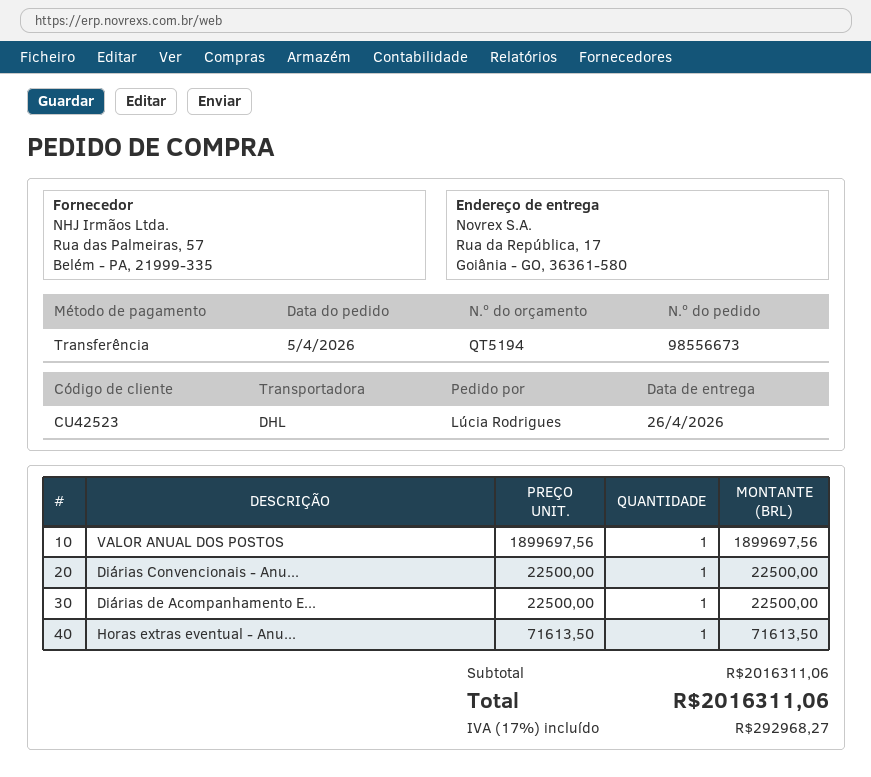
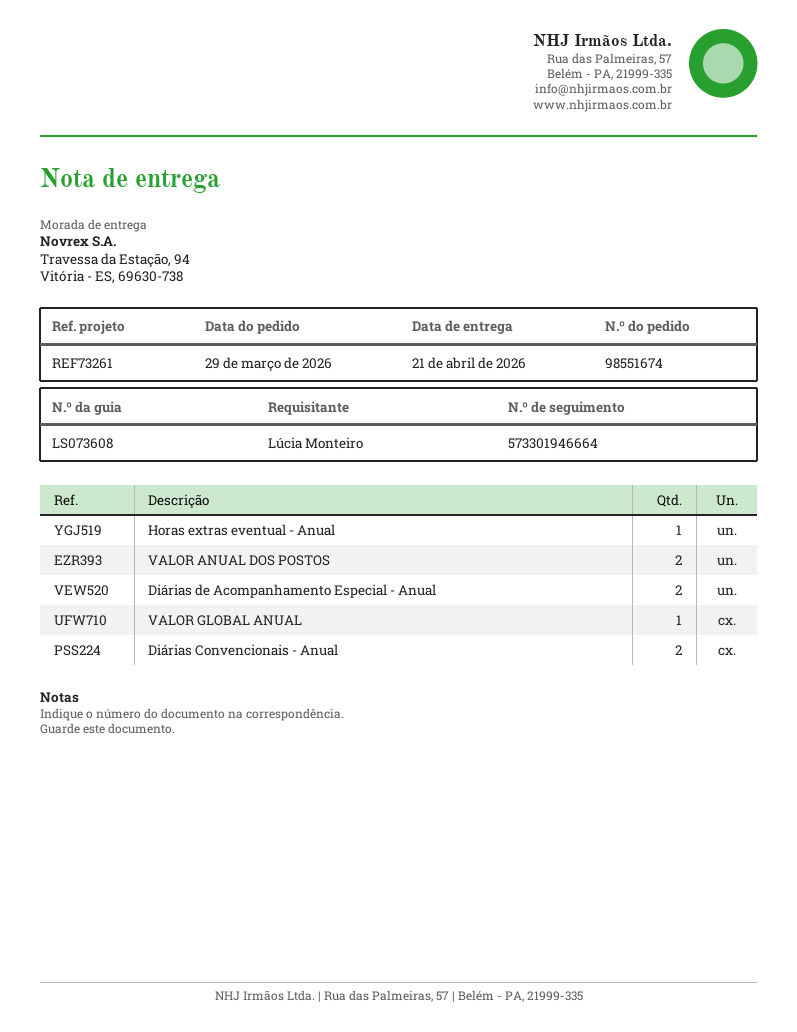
order number: 98556673 -> 98551674
order date: 2026-04-05 -> 2026-03-29
delivery date: 2026-04-26 -> 2026-04-21
ordered by: Lúcia Rodrigues -> Lúcia Monteiro
ship to: Rua da República, 17, Goiânia - GO, 36361-580 -> Travessa da Estação, 94, Vitória - ES, 69630-738
VALOR ANUAL DOS POSTOS: 1 -> 2
Diárias Convencionais - Anu...: 1 -> 2
Diárias de Acompanhamento E...: 1 -> 2
VALOR GLOBAL ANUAL: none -> 1

